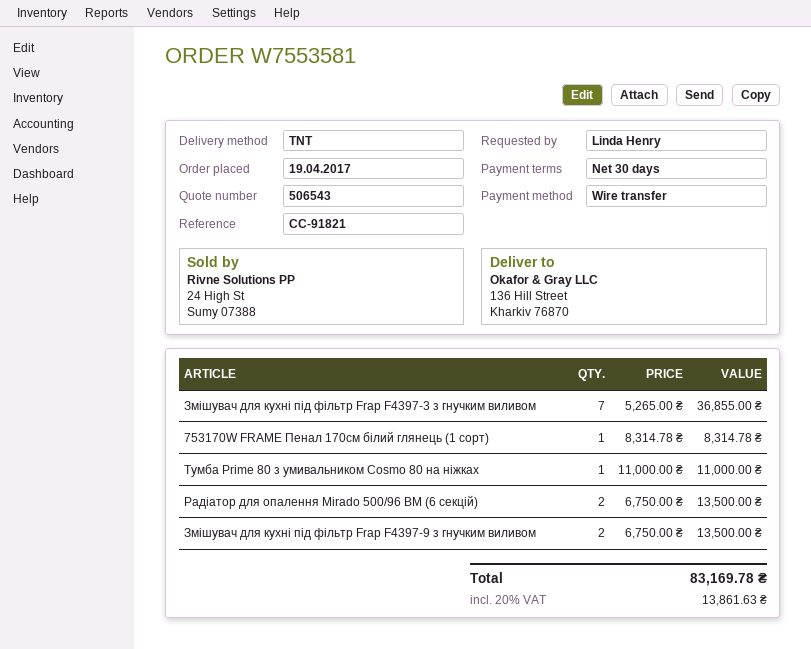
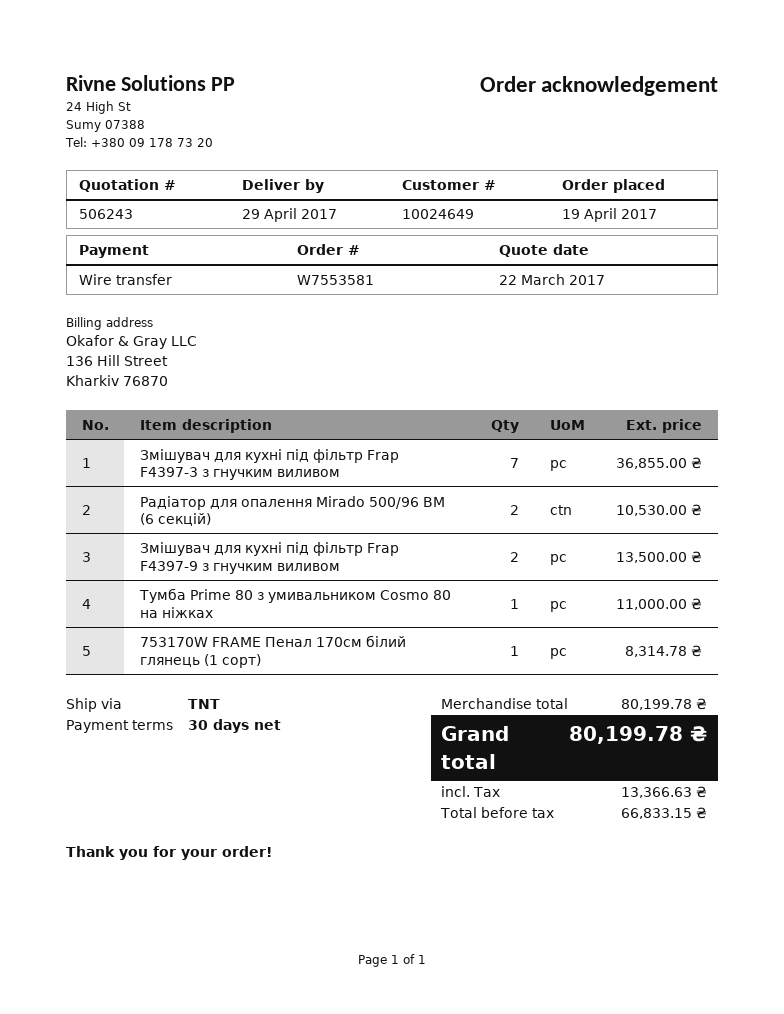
quote number: 506543 -> 506243
Радіатор для опалення Mirado 500/96 BM (6 секцій): 2 for 13500.00 -> 2 for 10530.00
tax: 13861.63 -> 13366.63
total: 83169.78 -> 80199.78

